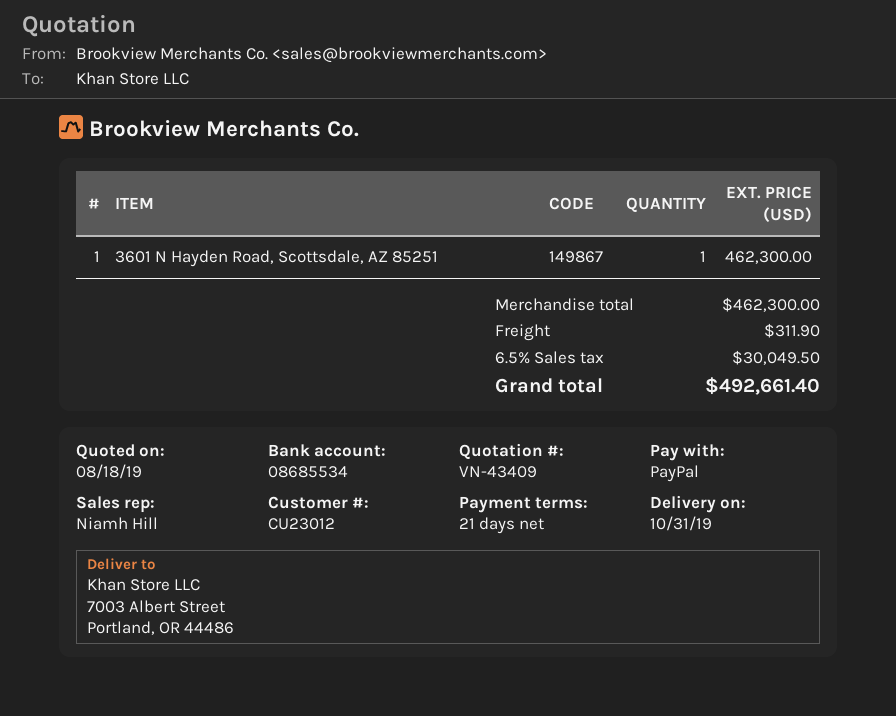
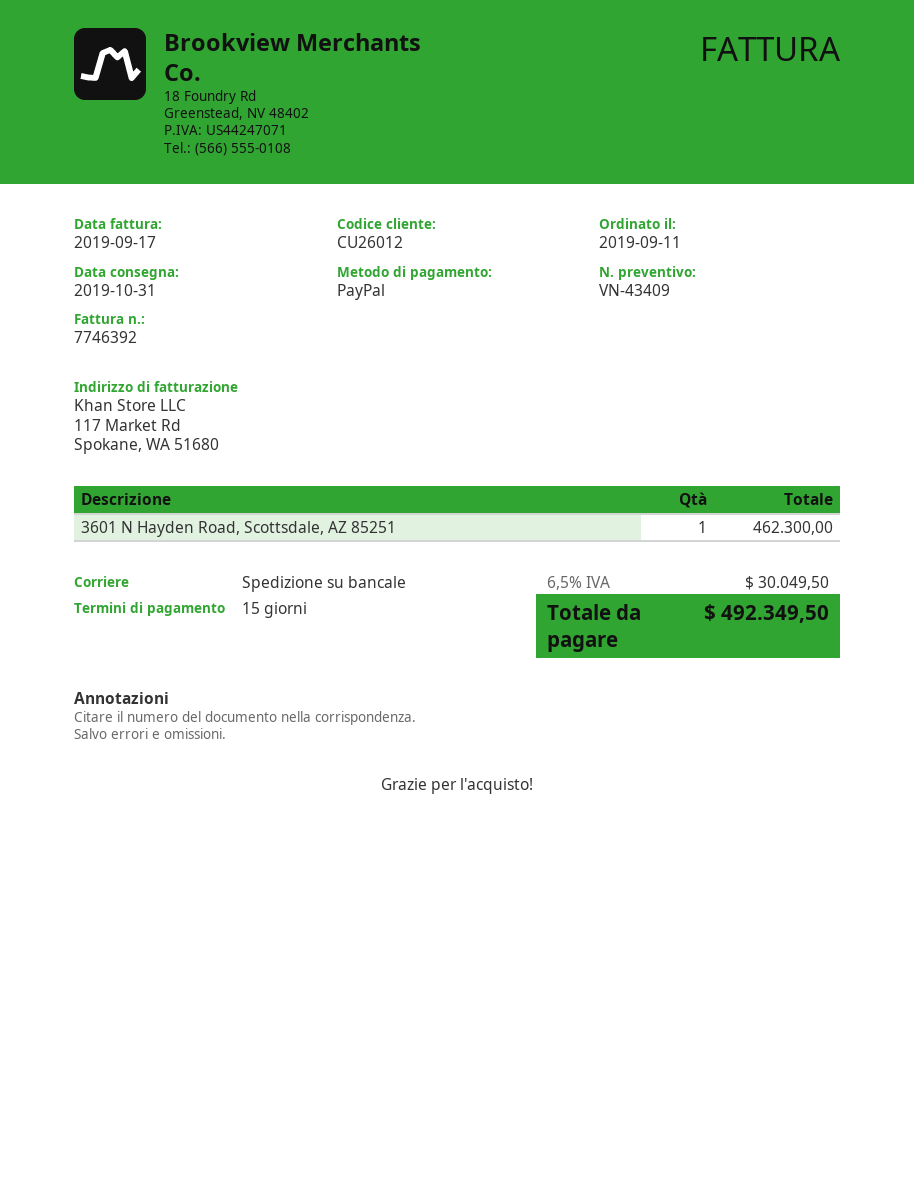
payment terms: 21 days -> 15 days
customer number: CU23012 -> CU26012
shipping: 311.90 -> none
total: 492661.40 -> 492349.50

